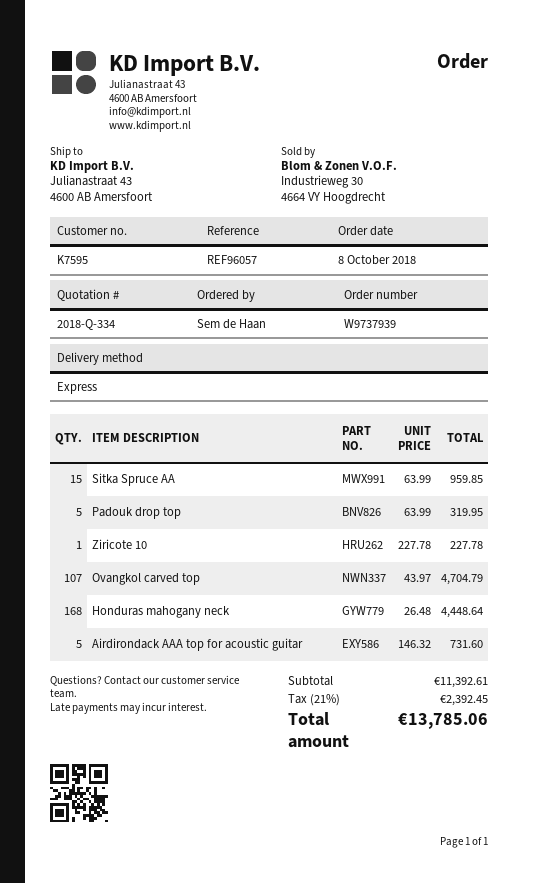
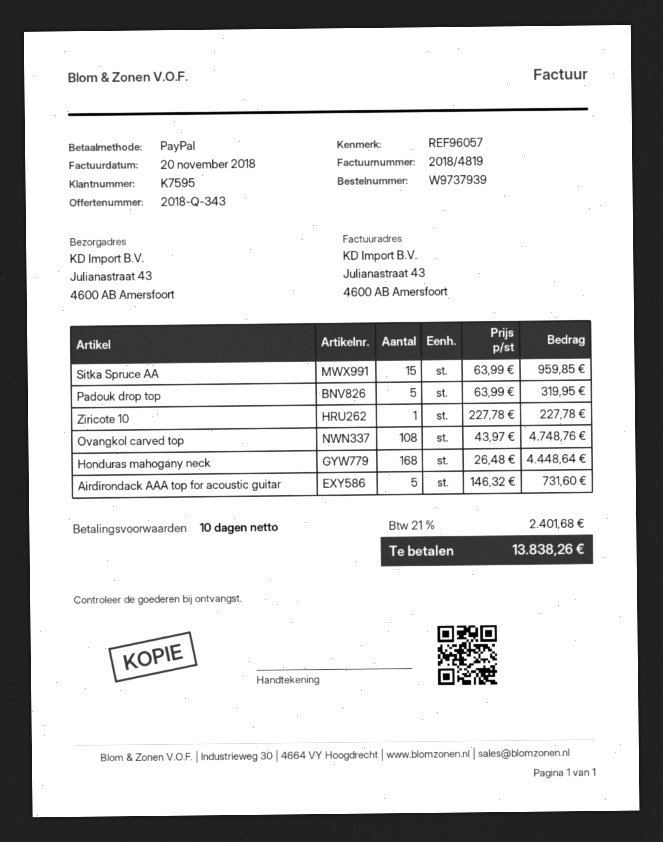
quote number: 2018-Q-334 -> 2018-Q-343
Ovangkol carved top: 107 x 43.97 = 4704.79 -> 108 x 43.97 = 4748.76
tax: 21% = 2392.45 -> 21% = 2401.68
total: 13785.06 -> 13838.26

